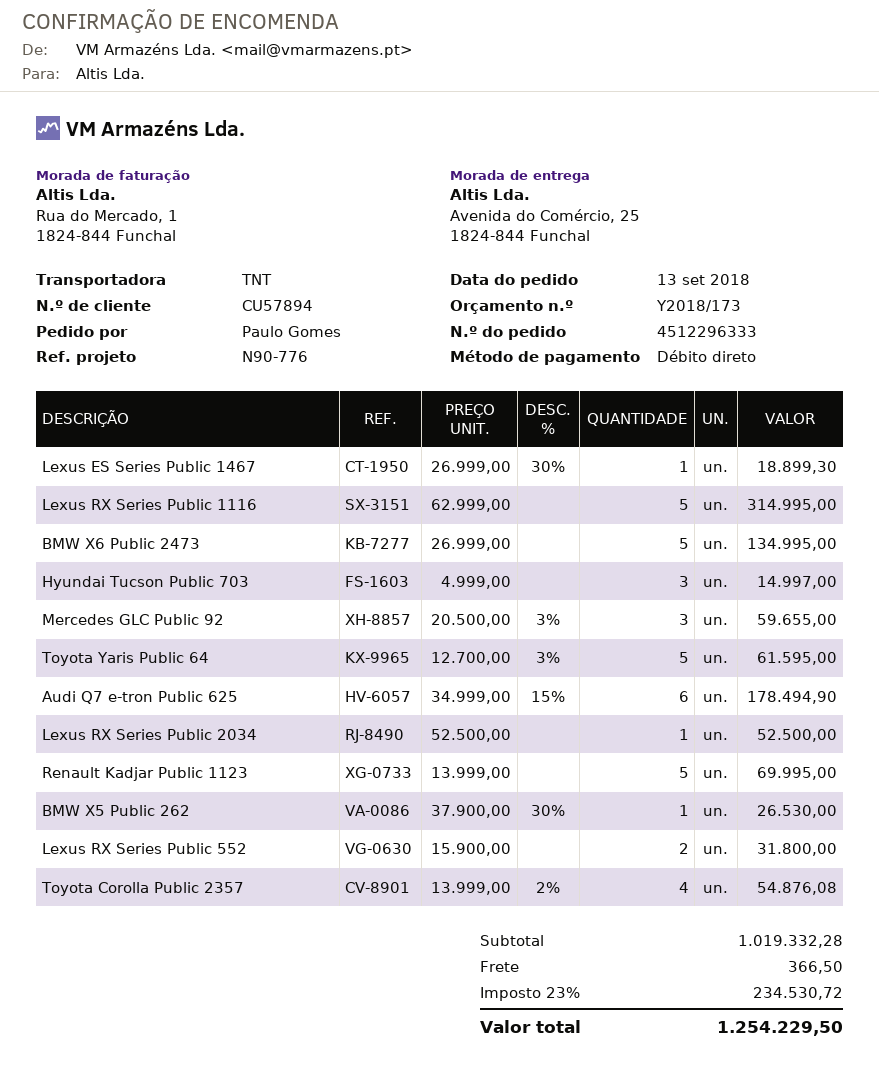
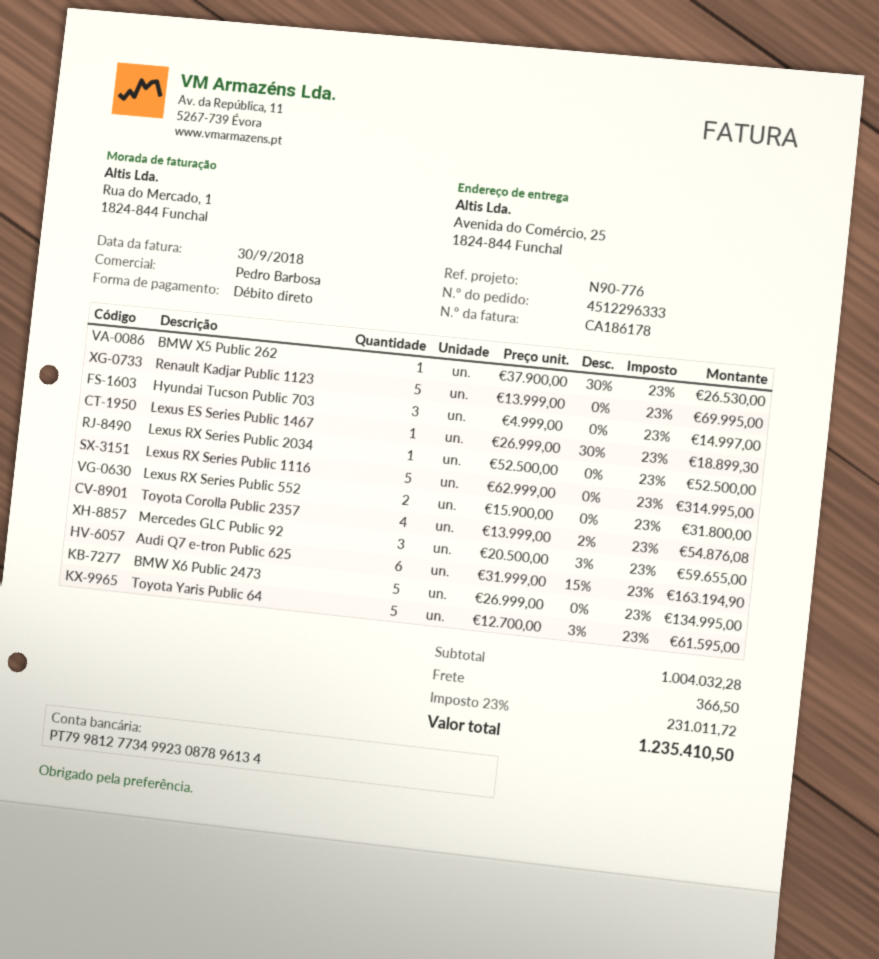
Audi Q7 e-tron Public 625: 6 x 34999.00 - 15% = 178494.90 -> 6 x 31999.00 - 15% = 163194.90
subtotal: 1019332.28 -> 1004032.28
tax: 23% = 234530.72 -> 23% = 231011.72
total: 1254229.50 -> 1235410.50

